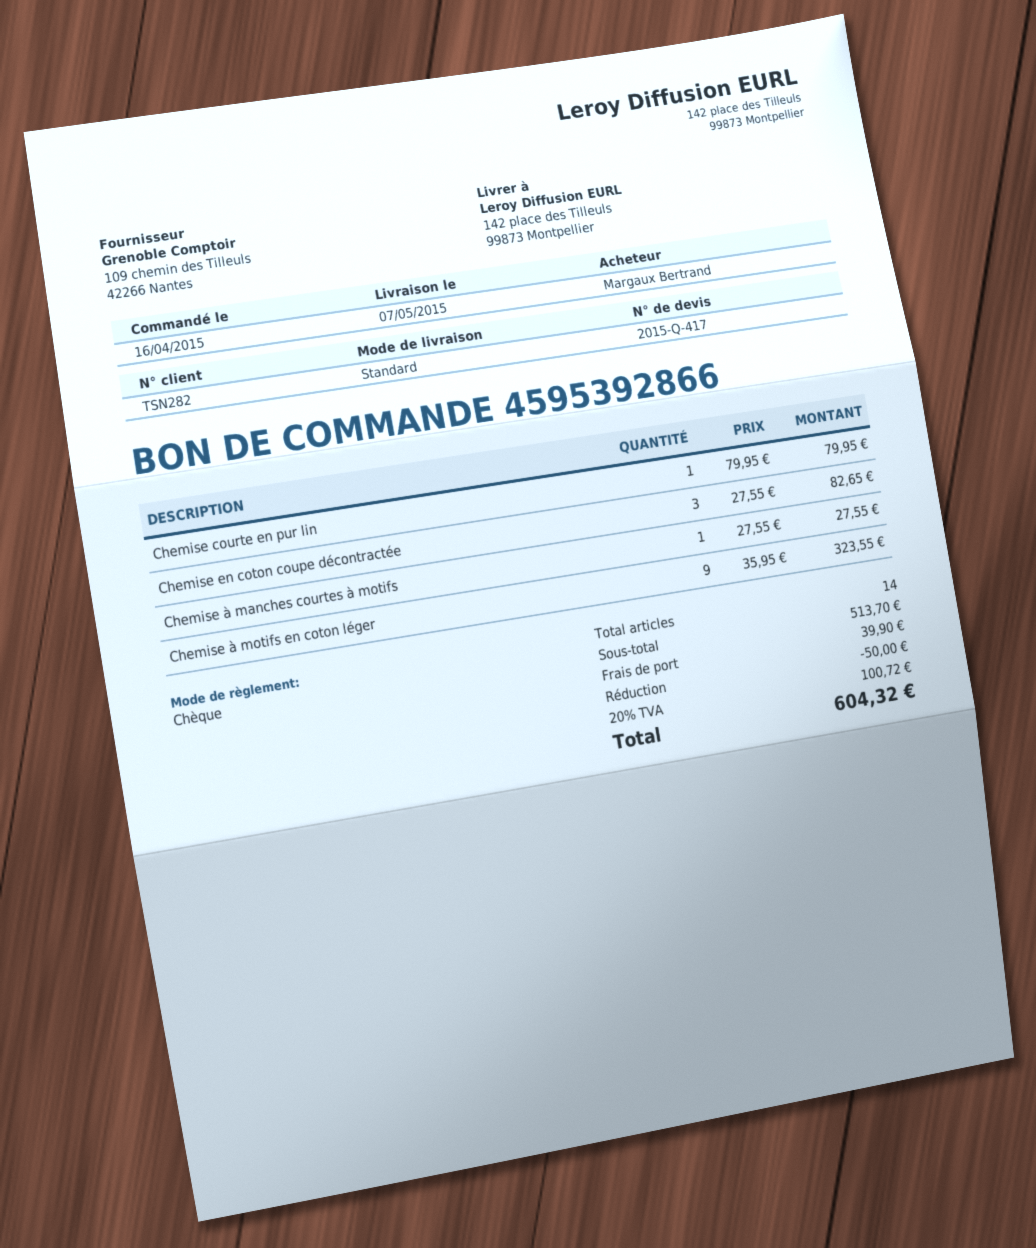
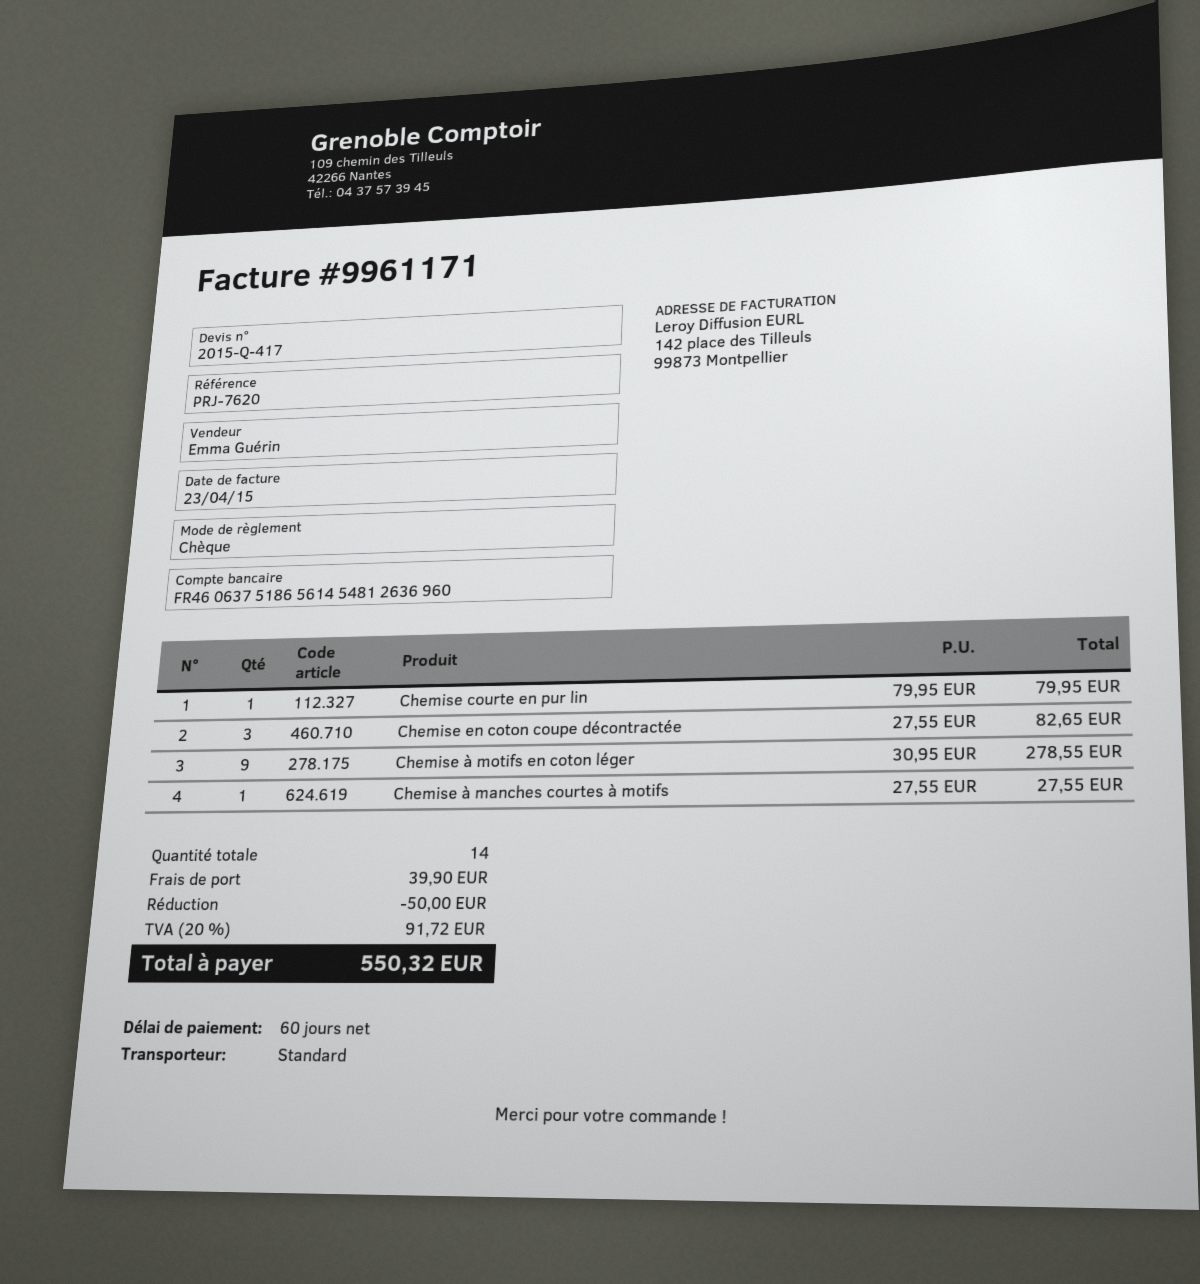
Chemise à motifs en coton léger: 9 x 35.95 = 323.55 -> 9 x 30.95 = 278.55
tax: 20% = 100.72 -> 20% = 91.72
total: 604.32 -> 550.32

